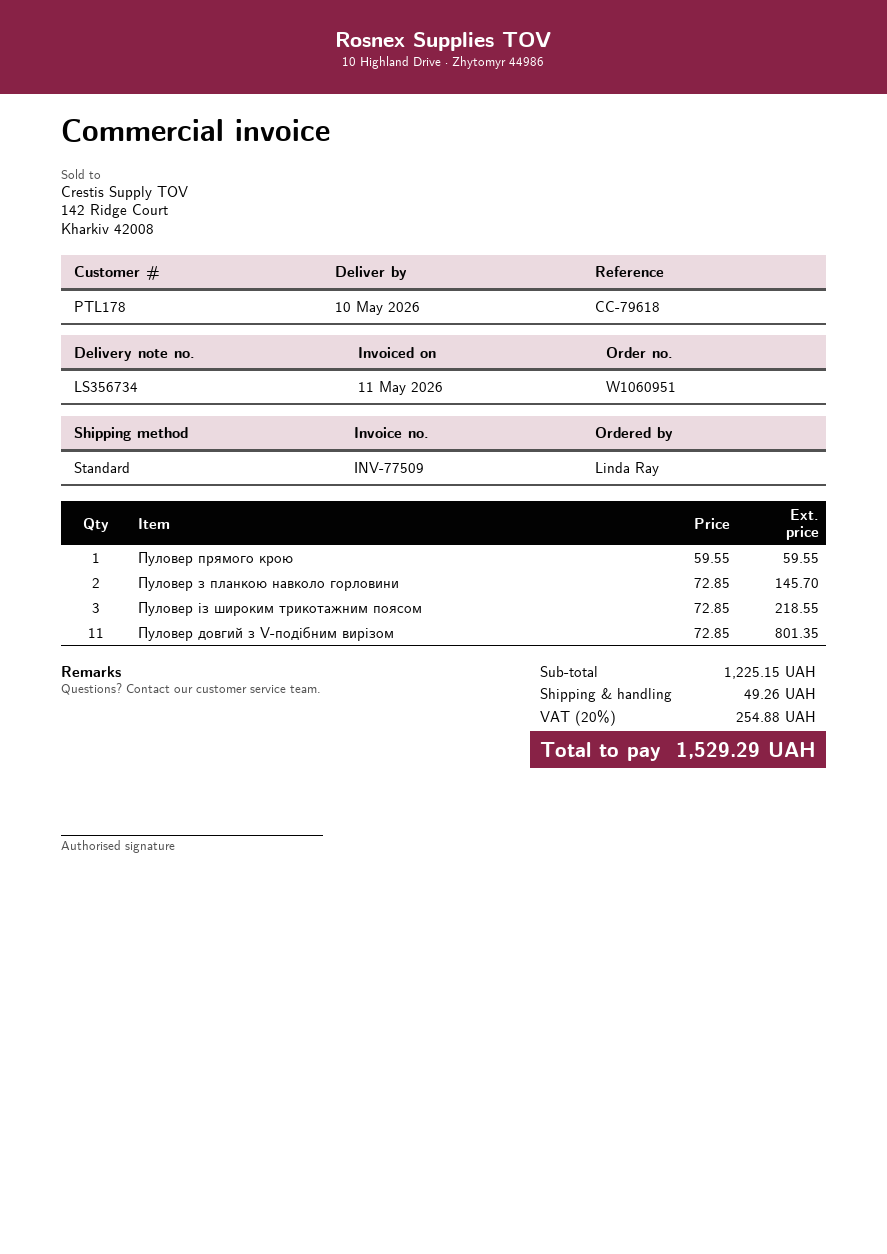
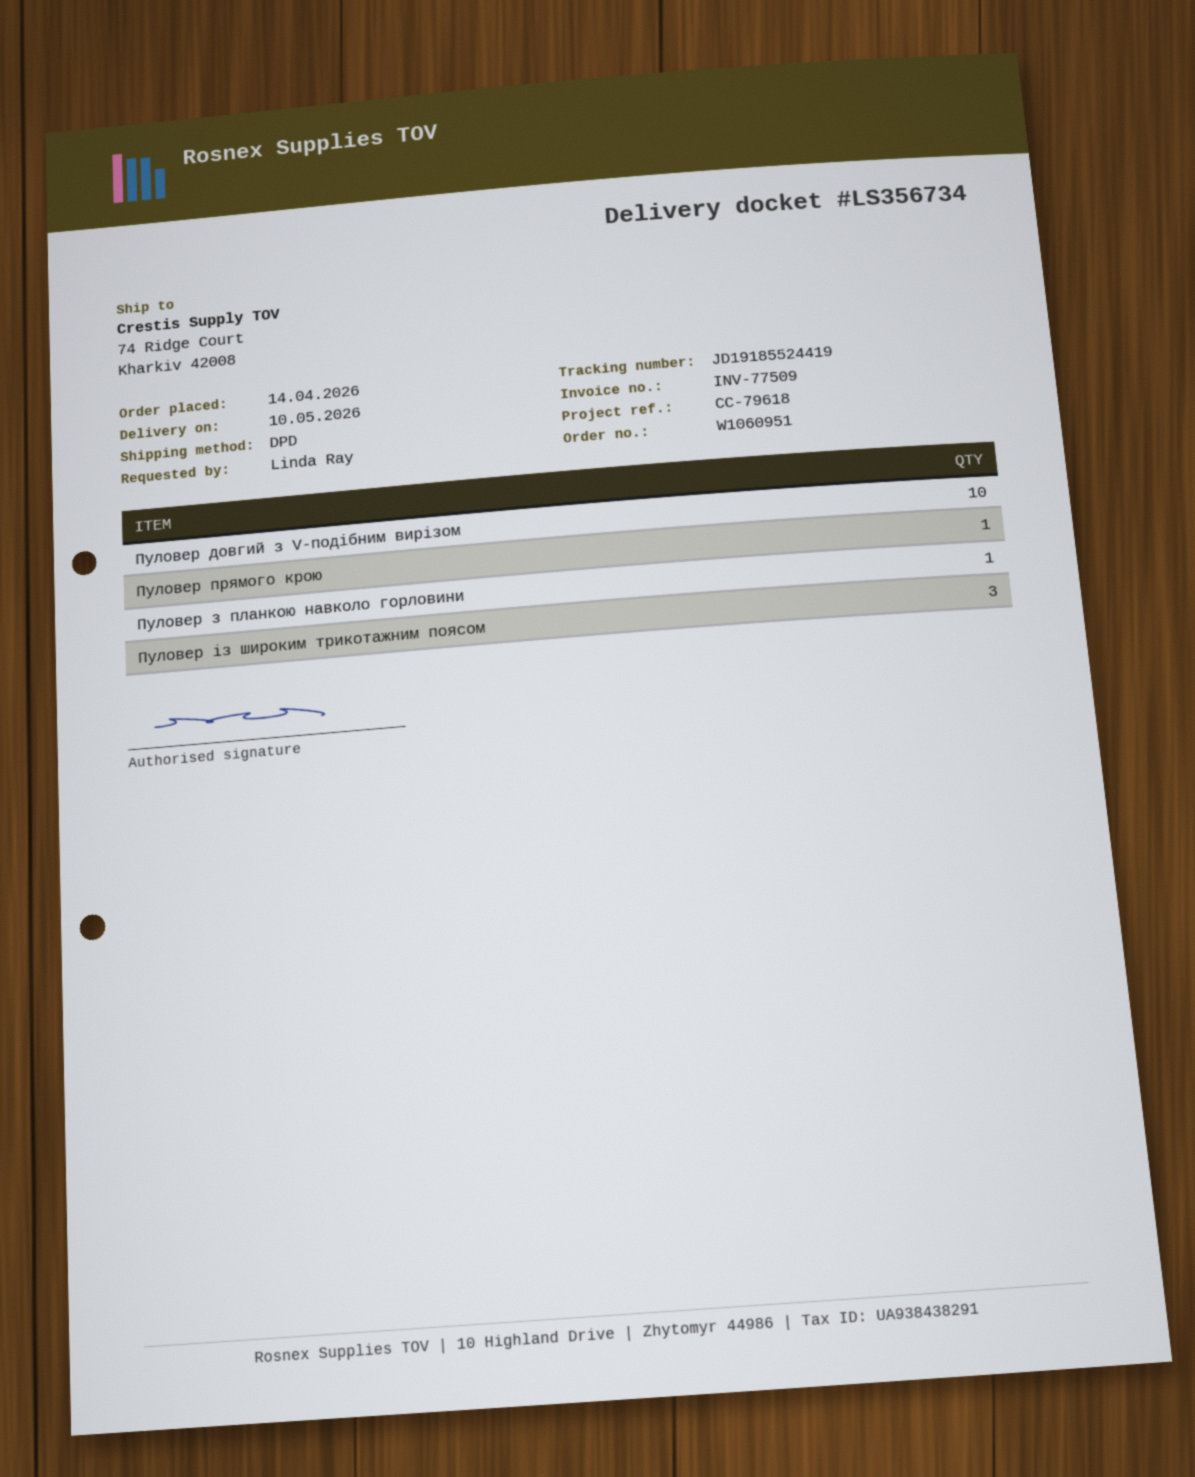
shipping method: standard -> DPD
Пуловер з планкою навколо горловини: 2 -> 1
Пуловер довгий з V-подібним вирізом: 11 -> 10

